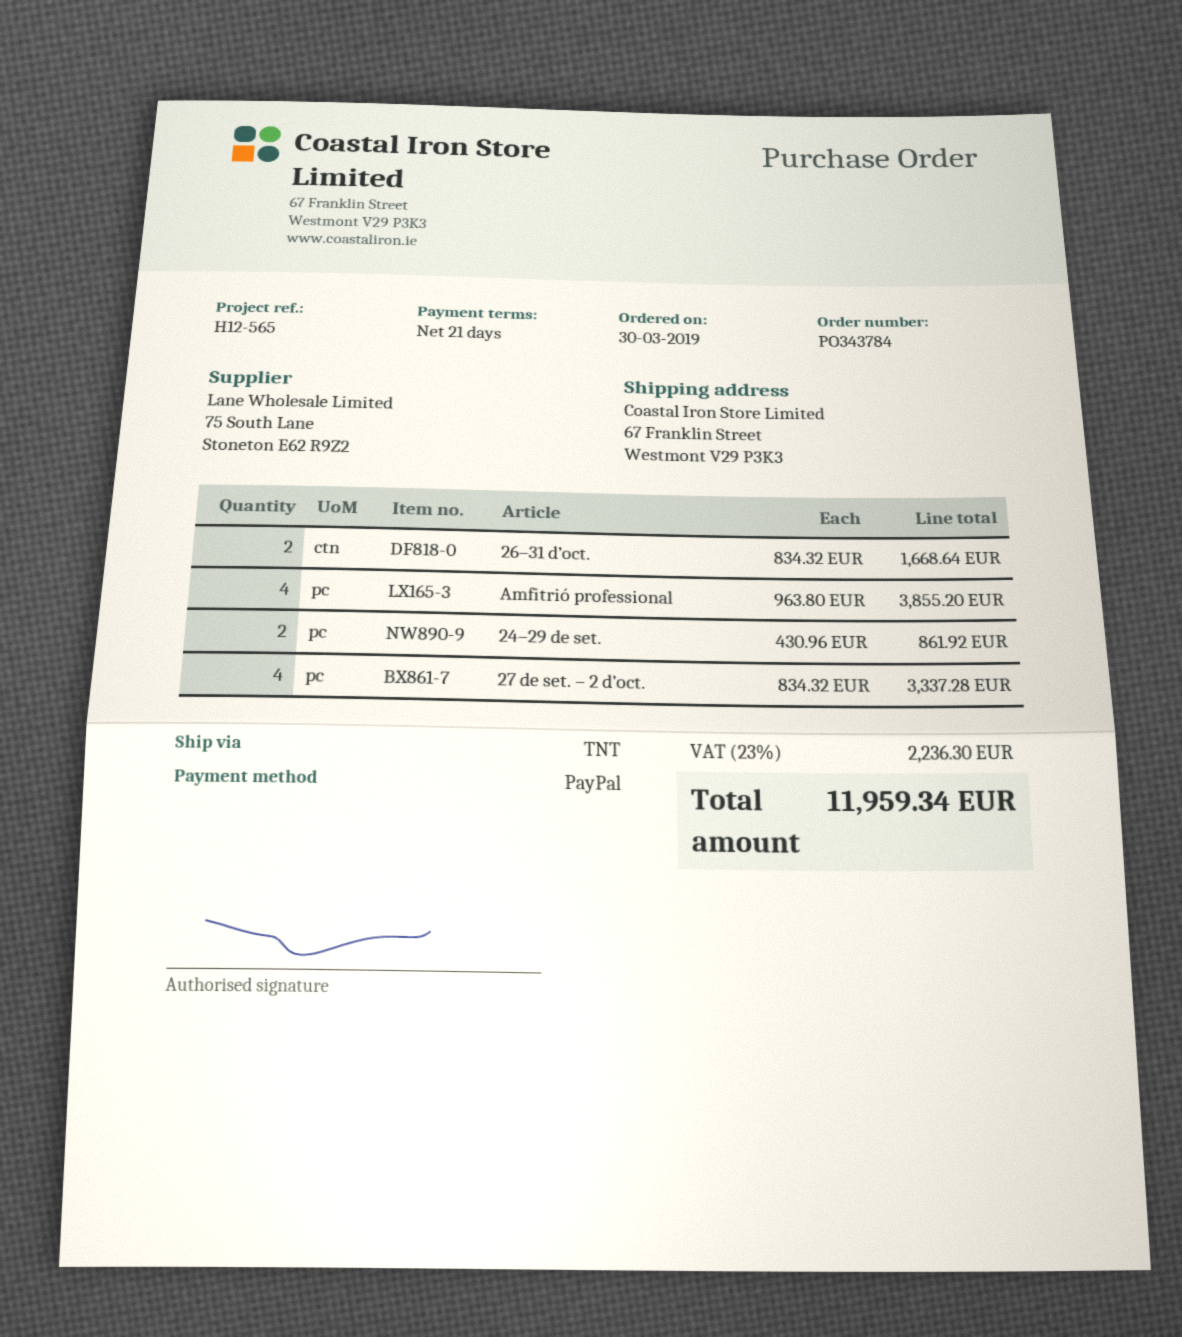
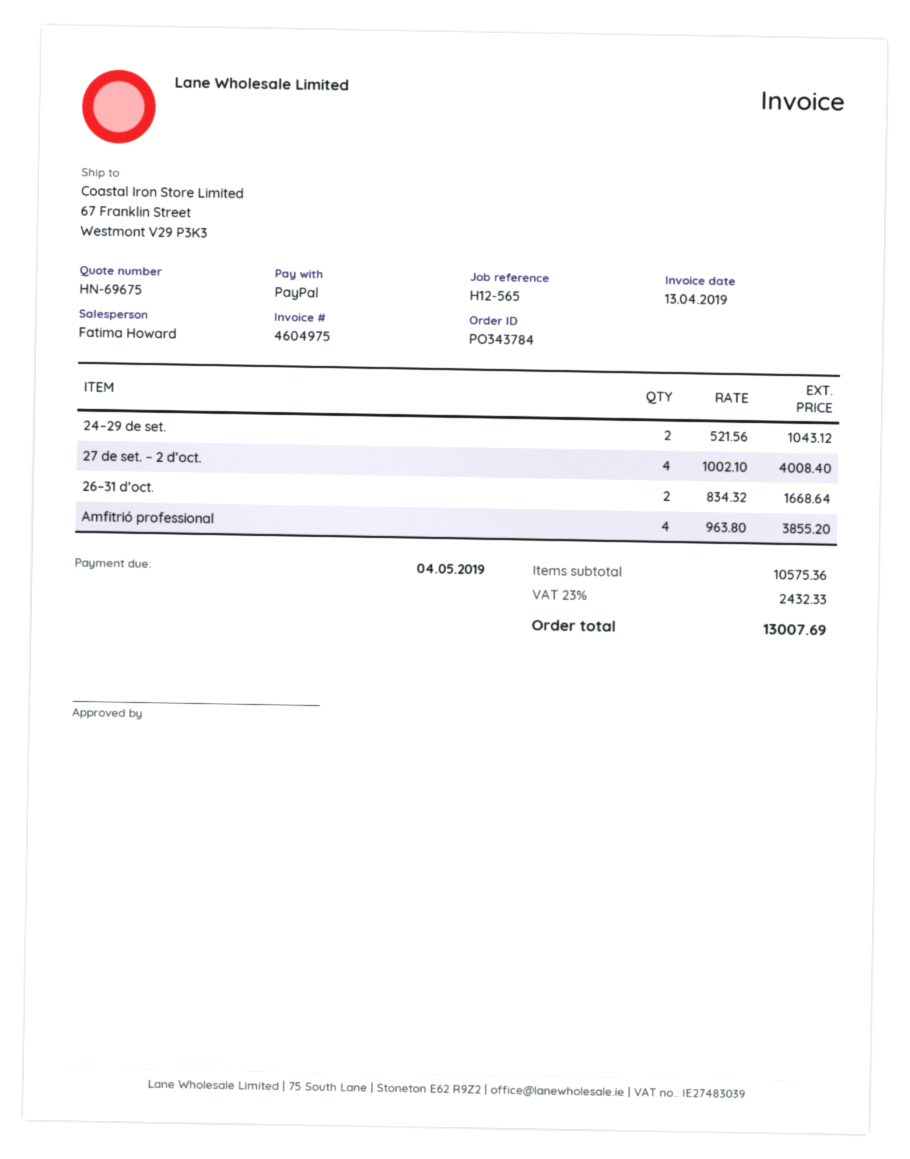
24–29 de set.: 2 x 430.96 = 861.92 -> 2 x 521.56 = 1043.12
27 de set. – 2 d’oct.: 4 x 834.32 = 3337.28 -> 4 x 1002.10 = 4008.40
tax: 23% = 2236.30 -> 23% = 2432.33
total: 11959.34 -> 13007.69

